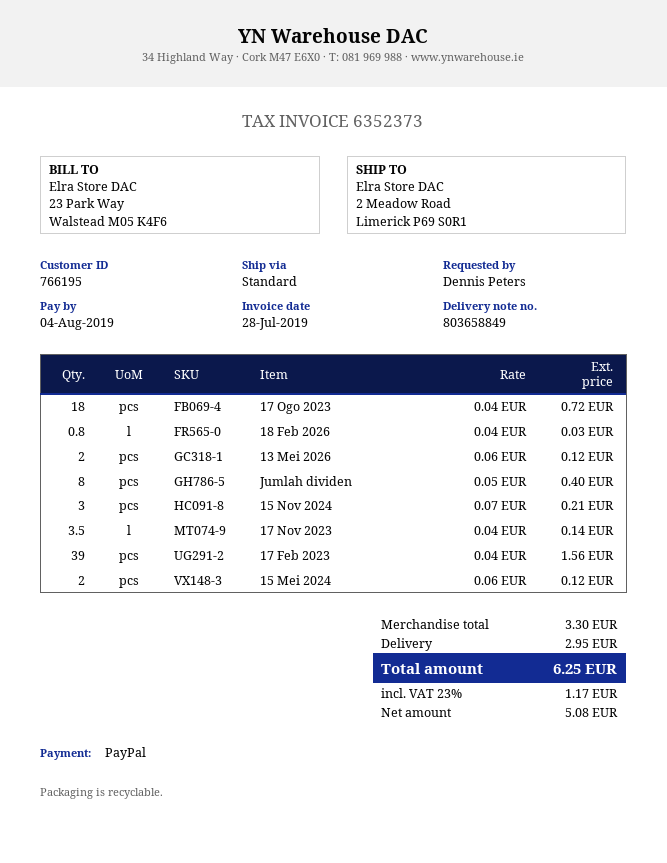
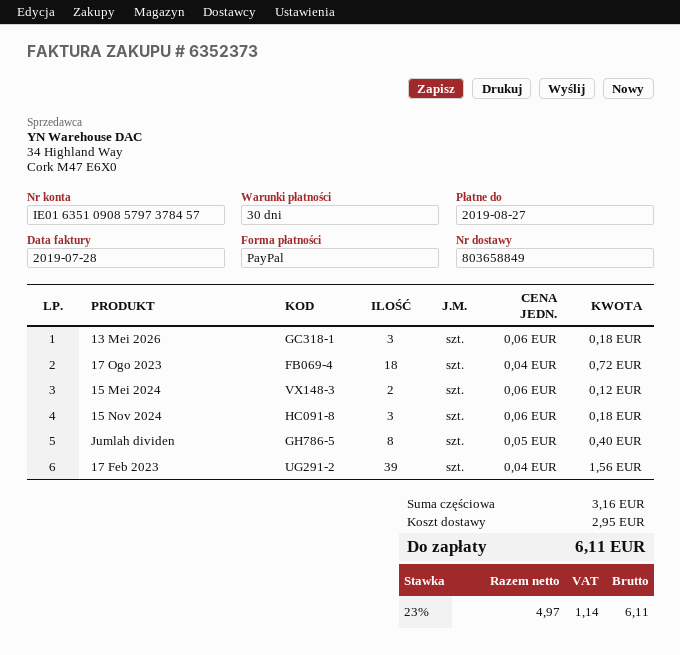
due date: 2019-08-04 -> 2019-08-27
18 Feb 2026: 0.8 x 0.04 = 0.03 -> none
13 Mei 2026: 2 x 0.06 = 0.12 -> 3 x 0.06 = 0.18
15 Nov 2024: 3 x 0.07 = 0.21 -> 3 x 0.06 = 0.18
17 Nov 2023: 3.5 x 0.04 = 0.14 -> none
subtotal: 3.30 -> 3.16
net: 5.08 -> 4.97
tax: 23% = 1.17 -> 23% = 1.14
total: 6.25 -> 6.11

